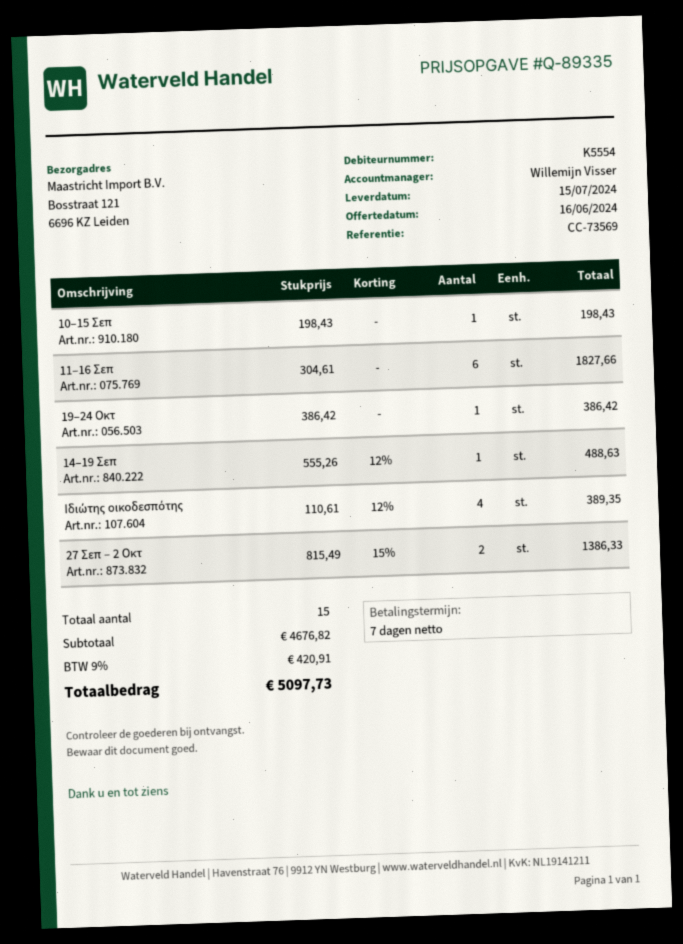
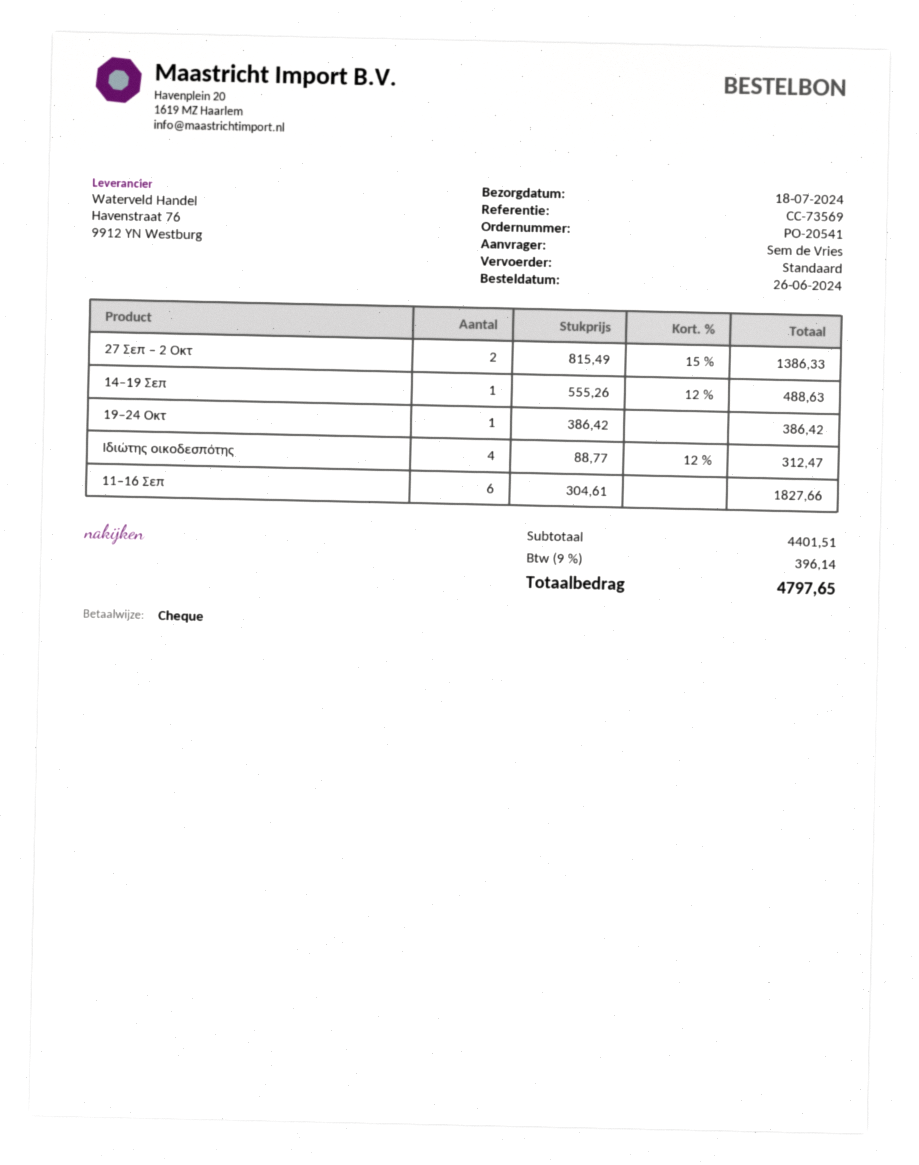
delivery date: 2024-07-15 -> 2024-07-18
10–15 Σεπ: 1 x 198.43 = 198.43 -> none
Ιδιώτης οικοδεσπότης: 4 x 110.61 - 12% = 389.35 -> 4 x 88.77 - 12% = 312.47
subtotal: 4676.82 -> 4401.51
tax: 9% = 420.91 -> 9% = 396.14
total: 5097.73 -> 4797.65

